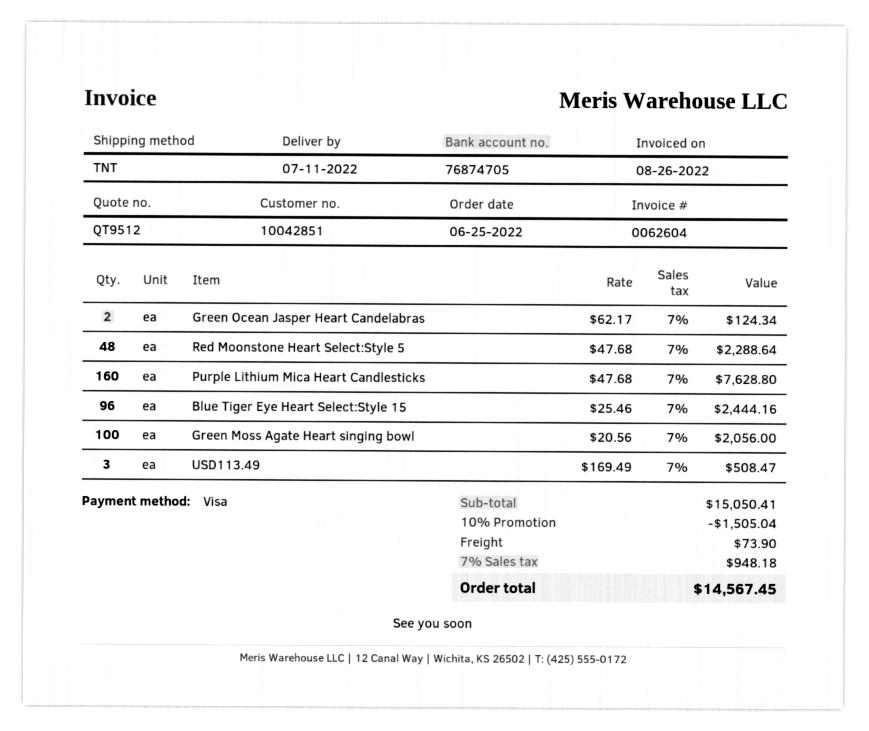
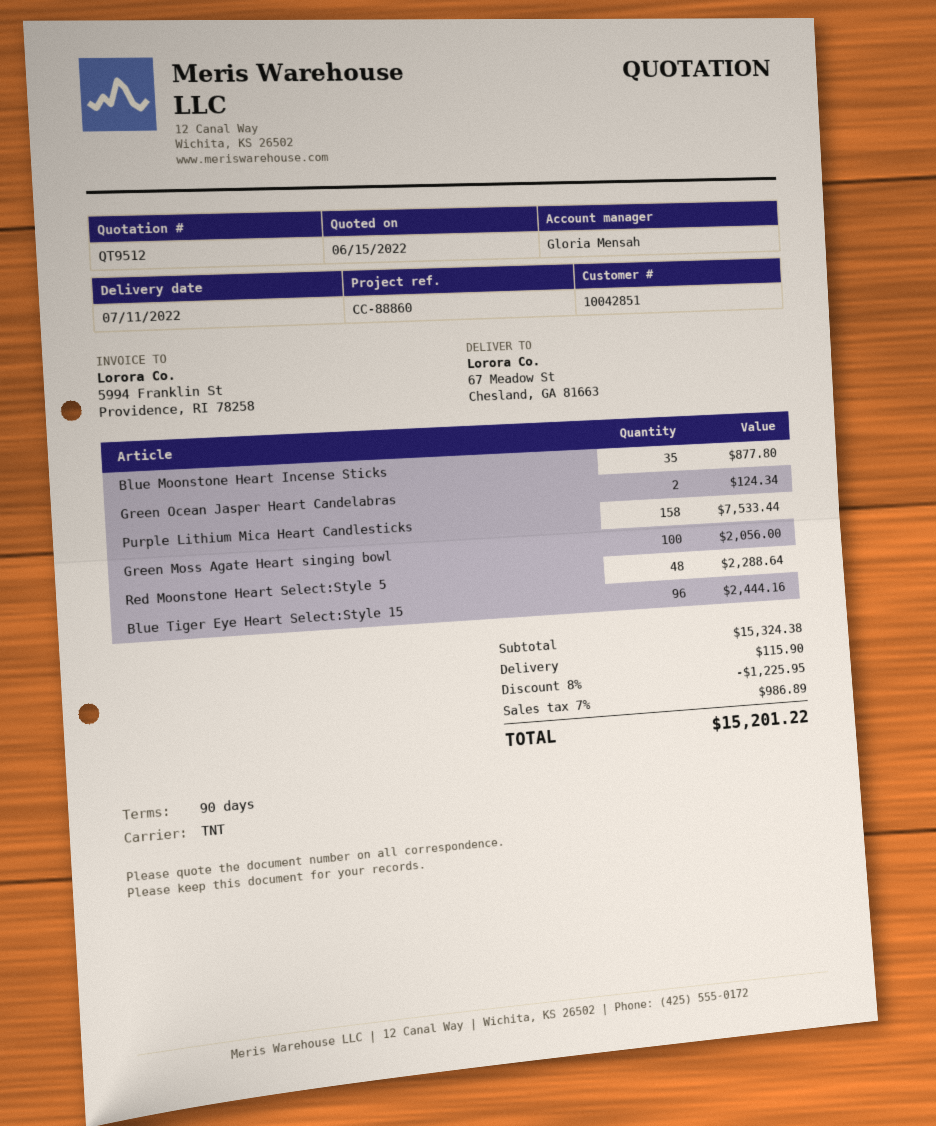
Purple Lithium Mica Heart Candlesticks: 160 for 7628.80 -> 158 for 7533.44
USD113.49: 3 for 508.47 -> none
Blue Moonstone Heart Incense Sticks: none -> 35 for 877.80
subtotal: 15050.41 -> 15324.38
discount: 10% = 1505.04 -> 8% = 1225.95
shipping: 73.90 -> 115.90
tax: 7% = 948.18 -> 7% = 986.89
total: 14567.45 -> 15201.22

